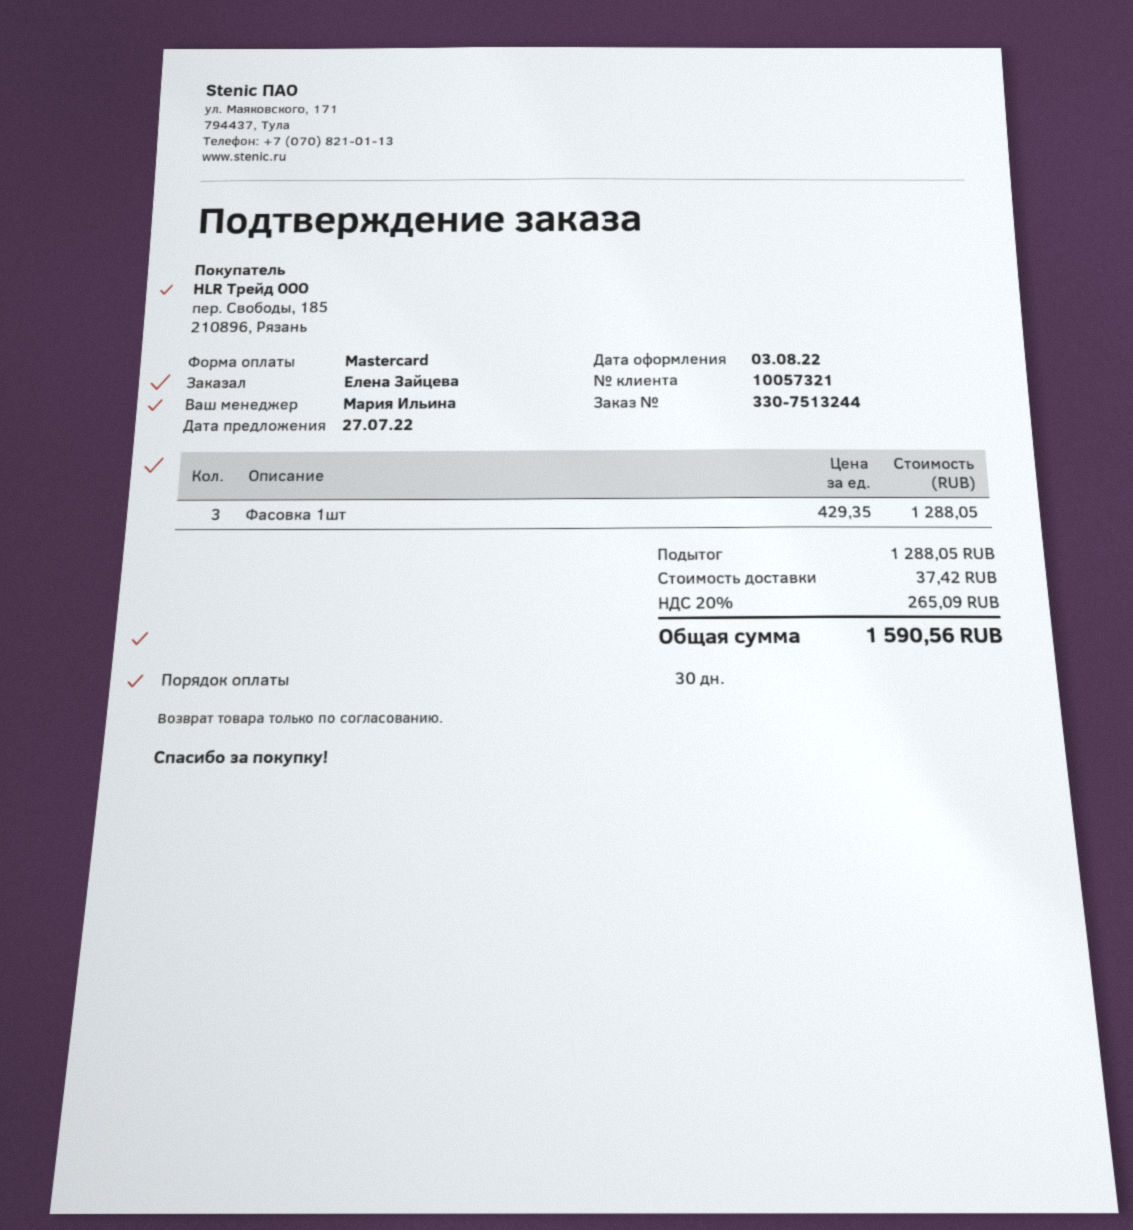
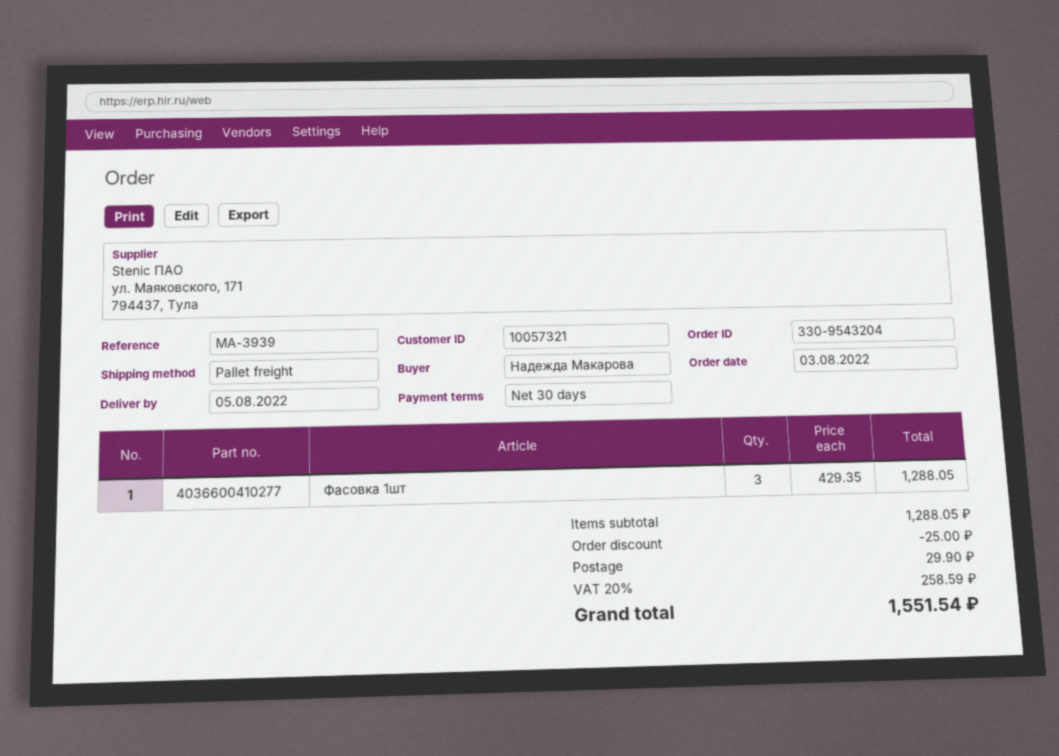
order number: 330-7513244 -> 330-9543204
ordered by: Елена Зайцева -> Надежда Макарова
discount: none -> 25.00
shipping: 37.42 -> 29.90
tax: 20% = 265.09 -> 20% = 258.59
total: 1590.56 -> 1551.54

